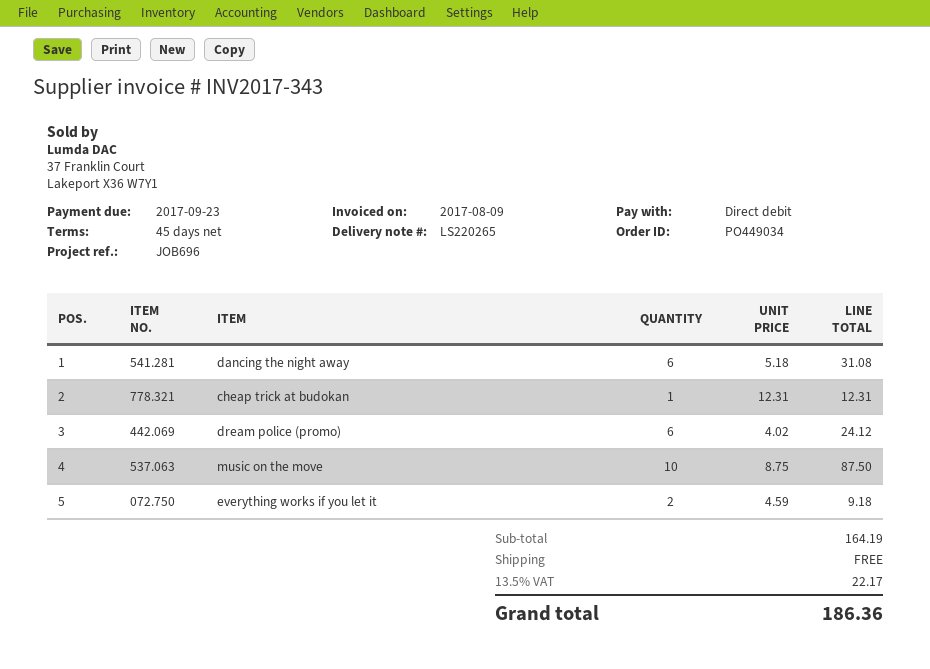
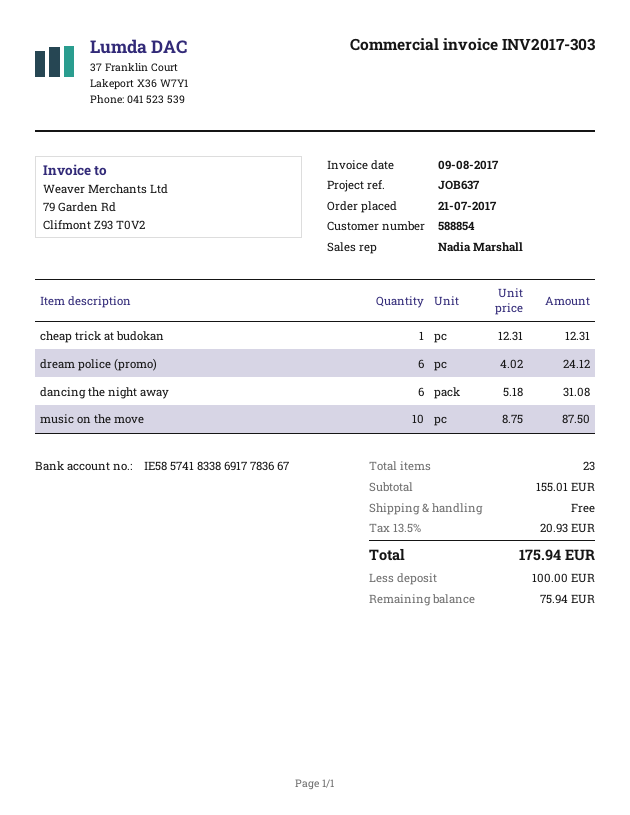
invoice number: INV2017-343 -> INV2017-303
reference: JOB696 -> JOB637
everything works if you let it: 2 x 4.59 = 9.18 -> none
subtotal: 164.19 -> 155.01
tax: 13.5% = 22.17 -> 13.5% = 20.93
total: 186.36 -> 175.94

